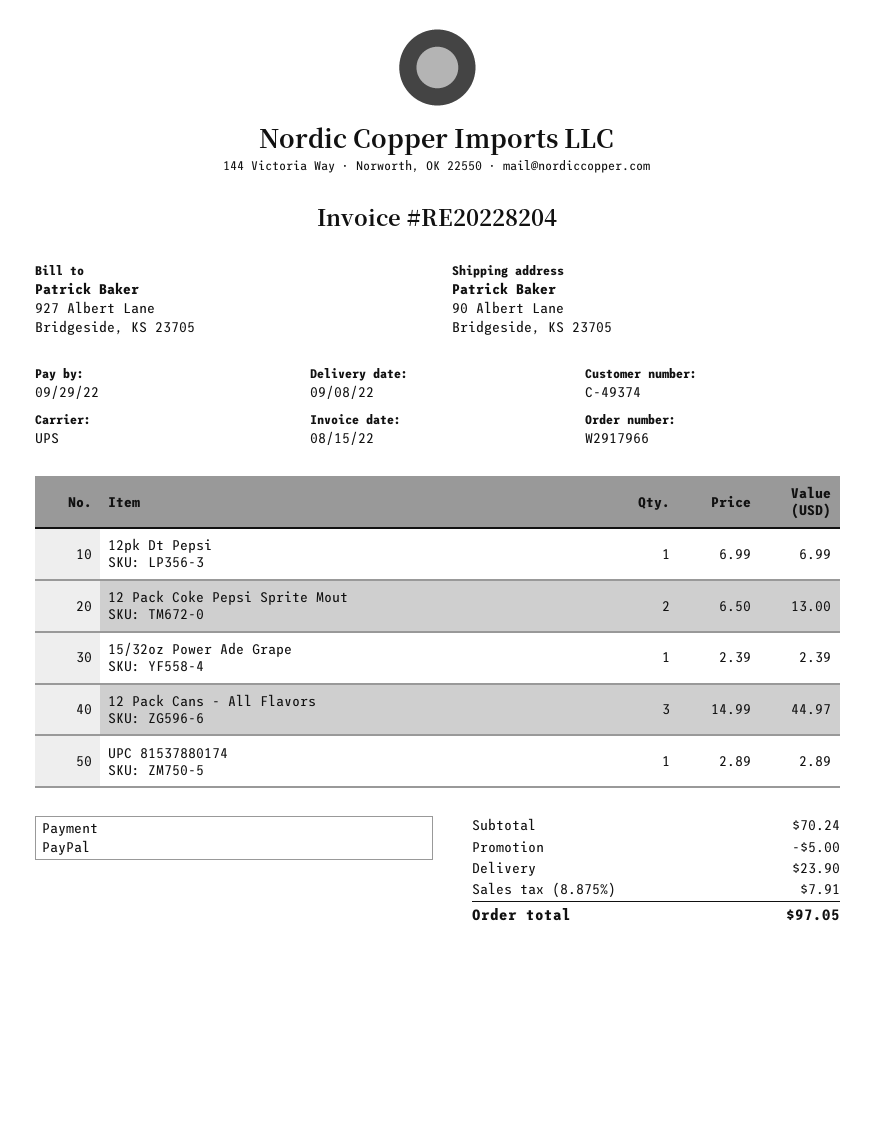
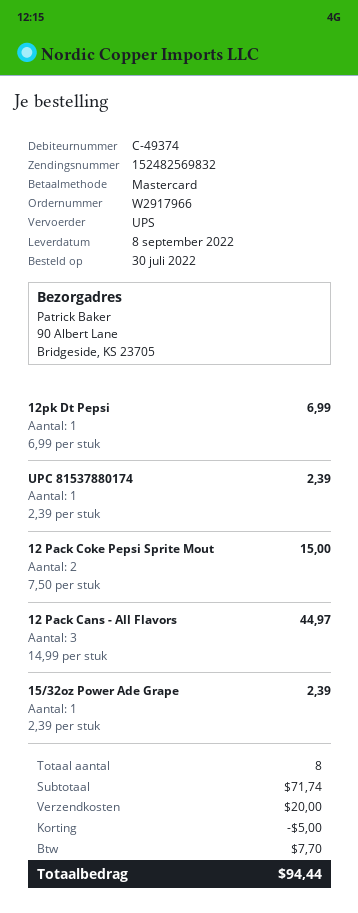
payment method: PayPal -> Mastercard
12 Pack Coke Pepsi Sprite Mout: 2 x 6.50 = 13.00 -> 2 x 7.50 = 15.00
UPC 81537880174: 1 x 2.89 = 2.89 -> 1 x 2.39 = 2.39
subtotal: 70.24 -> 71.74
shipping: 23.90 -> 20.00
tax: 7.91 -> 7.70
total: 97.05 -> 94.44

